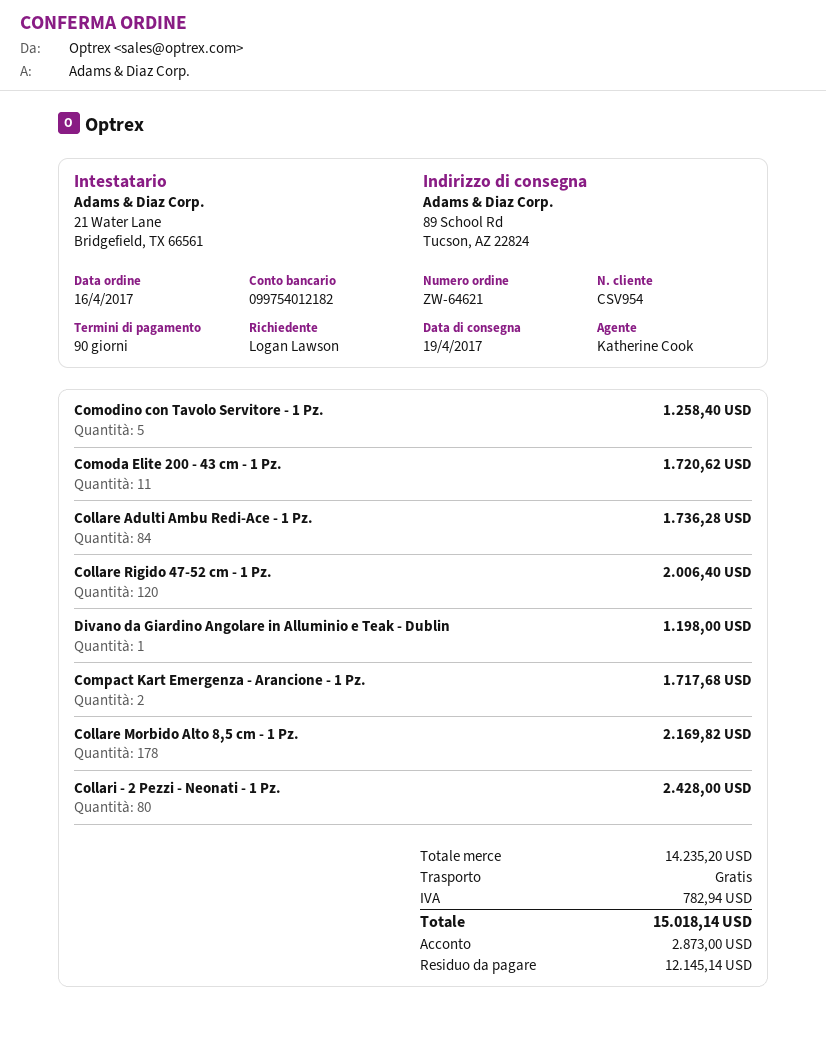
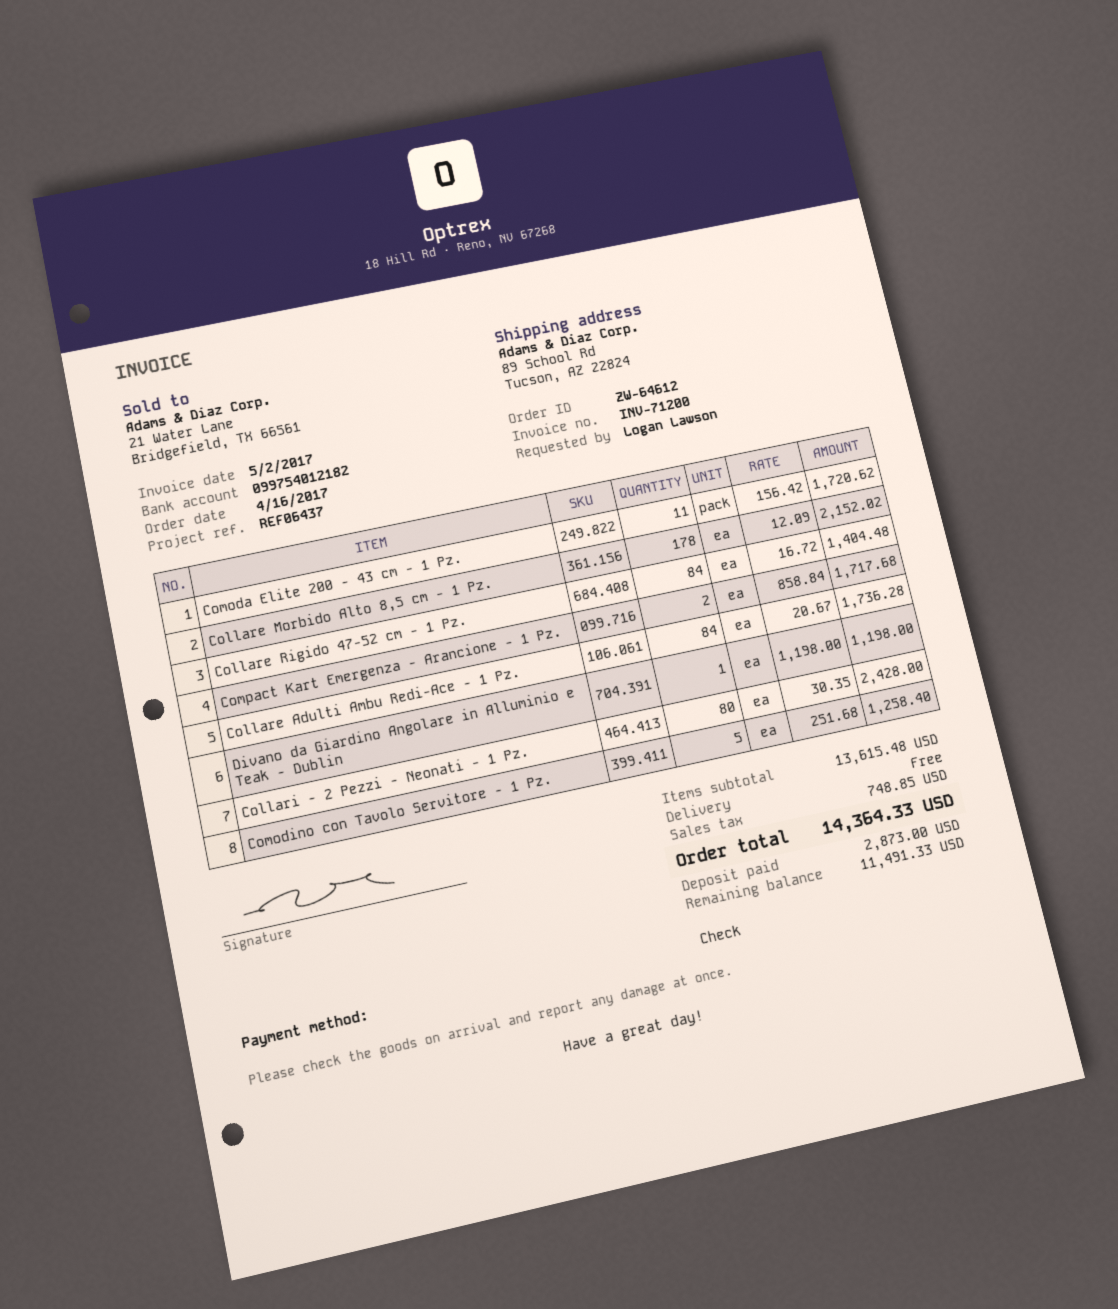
order number: ZW-64621 -> ZW-64612
Collare Rigido 47-52 cm - 1 Pz.: 120 for 2006.40 -> 84 for 1404.48
Collare Morbido Alto 8,5 cm - 1 Pz.: 178 for 2169.82 -> 178 for 2152.02
subtotal: 14235.20 -> 13615.48
tax: 782.94 -> 748.85
total: 15018.14 -> 14364.33
balance: 12145.14 -> 11491.33

